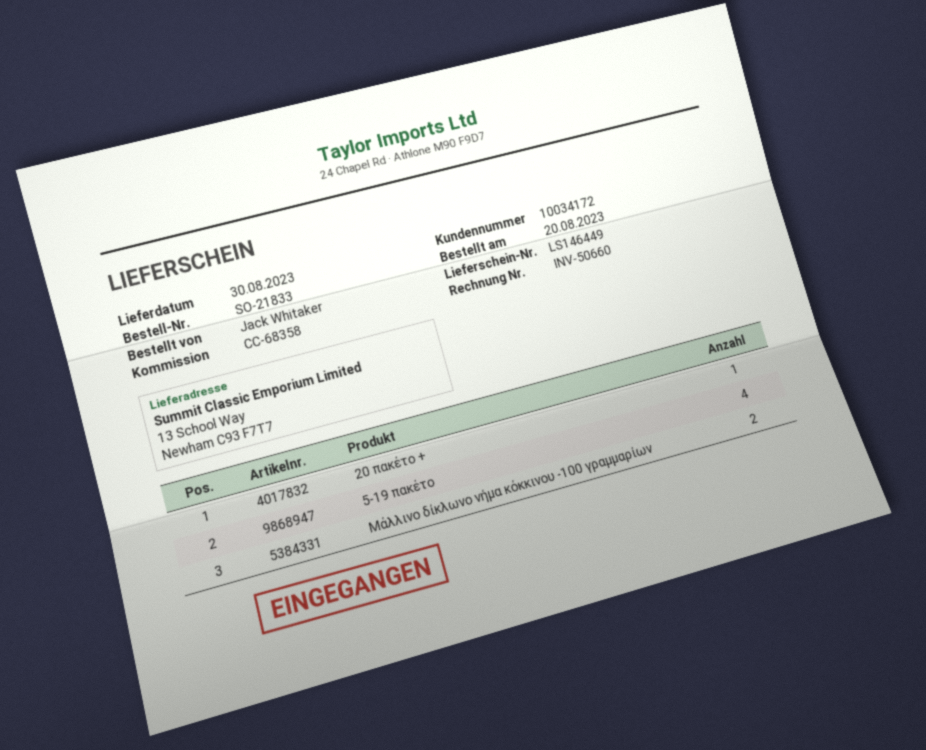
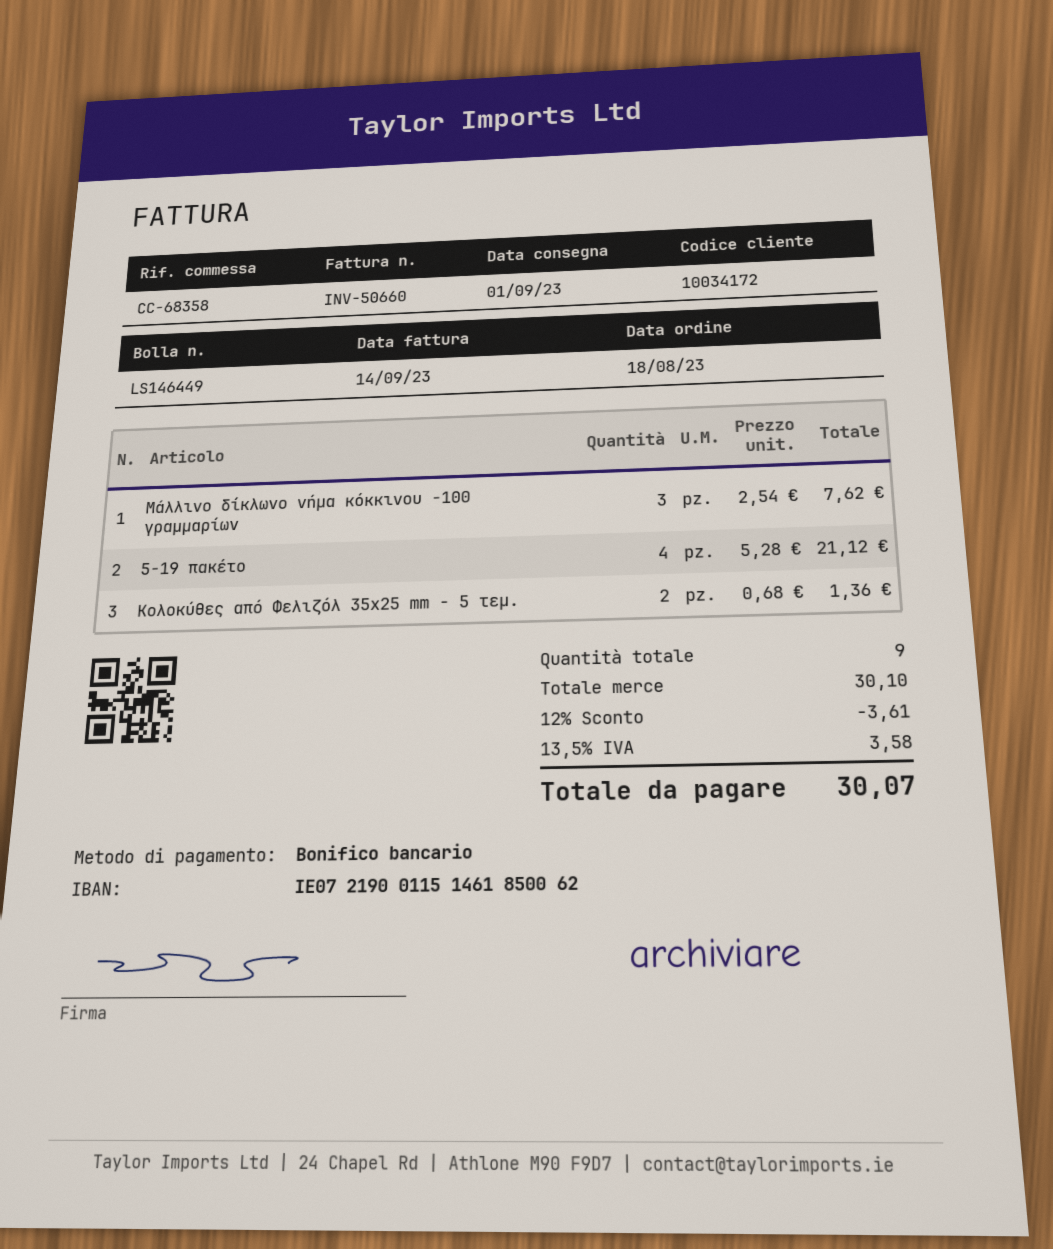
order date: 2023-08-20 -> 2023-08-18
delivery date: 2023-08-30 -> 2023-09-01
20 πακέτο +: 1 -> none
Μάλλινο δίκλωνο νήμα κόκκινου -100 γραμμαρίων: 2 -> 3
Κολοκύθες από Φελιζόλ 35x25 mm - 5 τεμ.: none -> 2

